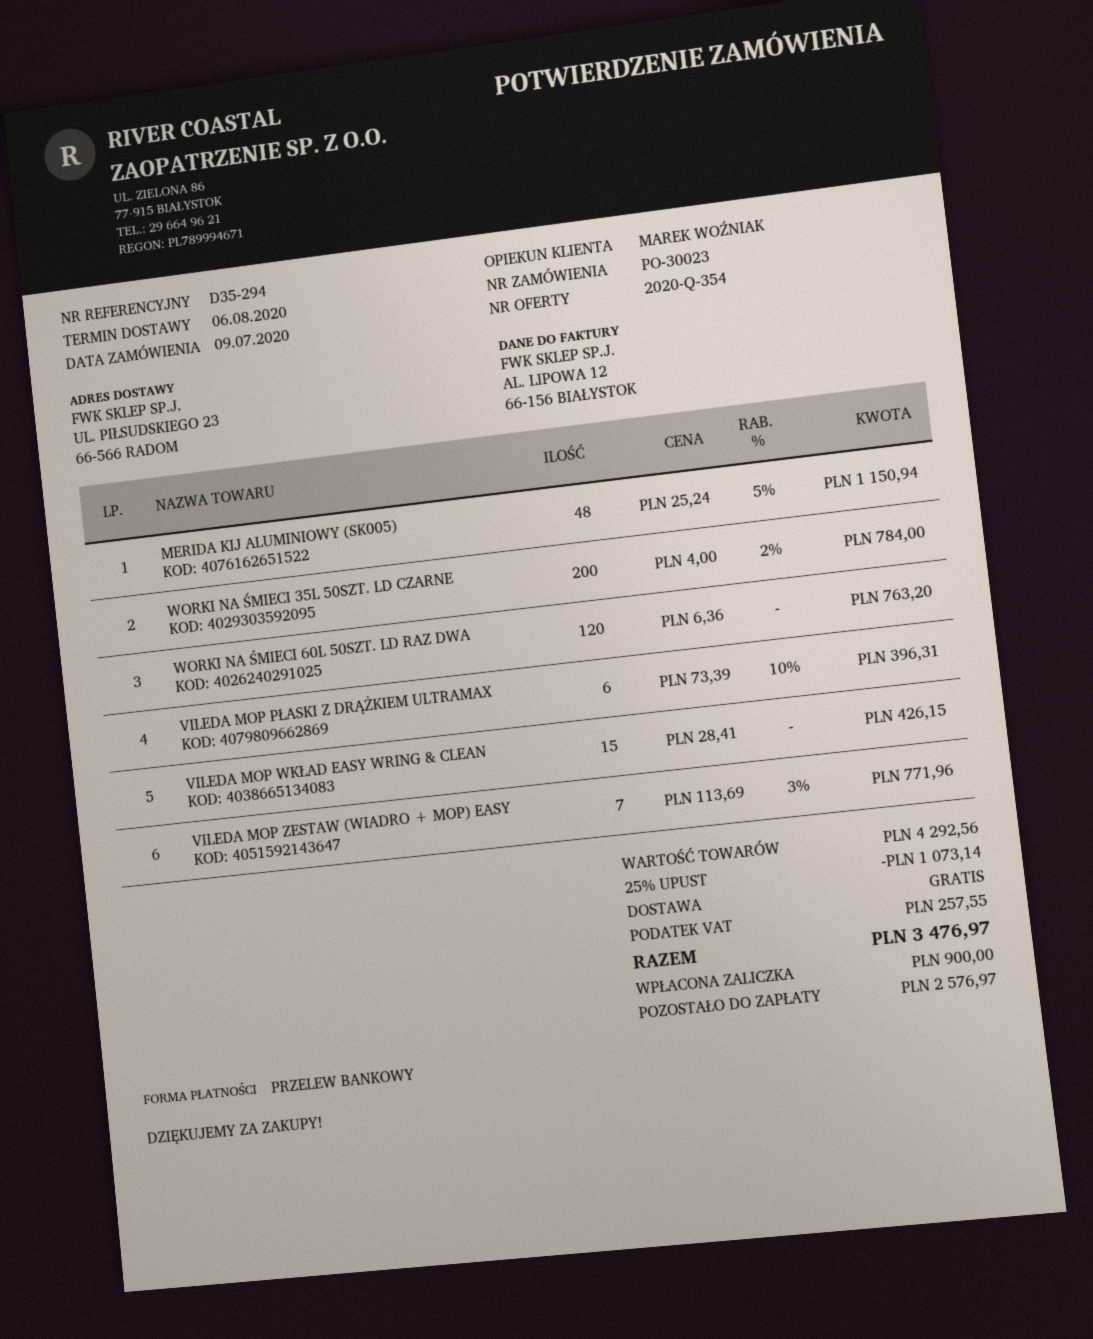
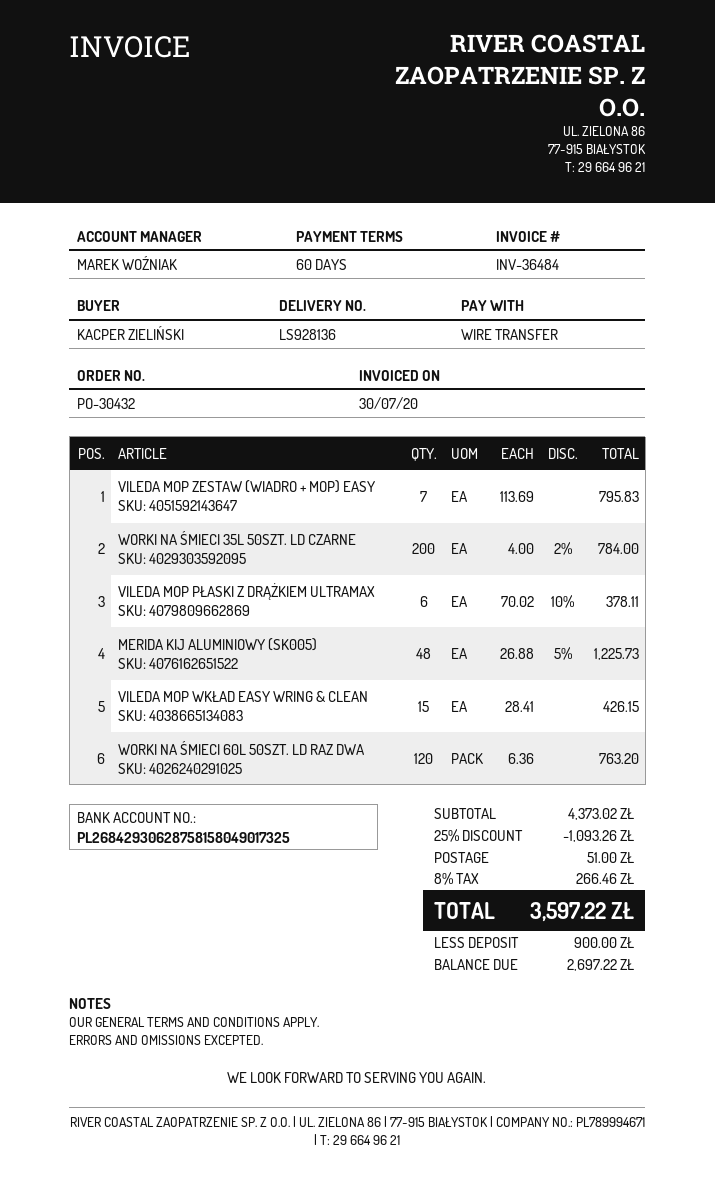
order number: PO-30023 -> PO-30432
MERIDA KIJ ALUMINIOWY (SK005): 48 x 25.24 - 5% = 1150.94 -> 48 x 26.88 - 5% = 1225.73
VILEDA MOP PŁASKI Z DRĄŻKIEM ULTRAMAX: 6 x 73.39 - 10% = 396.31 -> 6 x 70.02 - 10% = 378.11
VILEDA MOP ZESTAW (WIADRO + MOP) EASY: 7 x 113.69 - 3% = 771.96 -> 7 x 113.69 = 795.83
subtotal: 4292.56 -> 4373.02
discount: 25% = 1073.14 -> 25% = 1093.26
shipping: 0.00 -> 51.00
tax: 257.55 -> 266.46
total: 3476.97 -> 3597.22
balance: 2576.97 -> 2697.22

